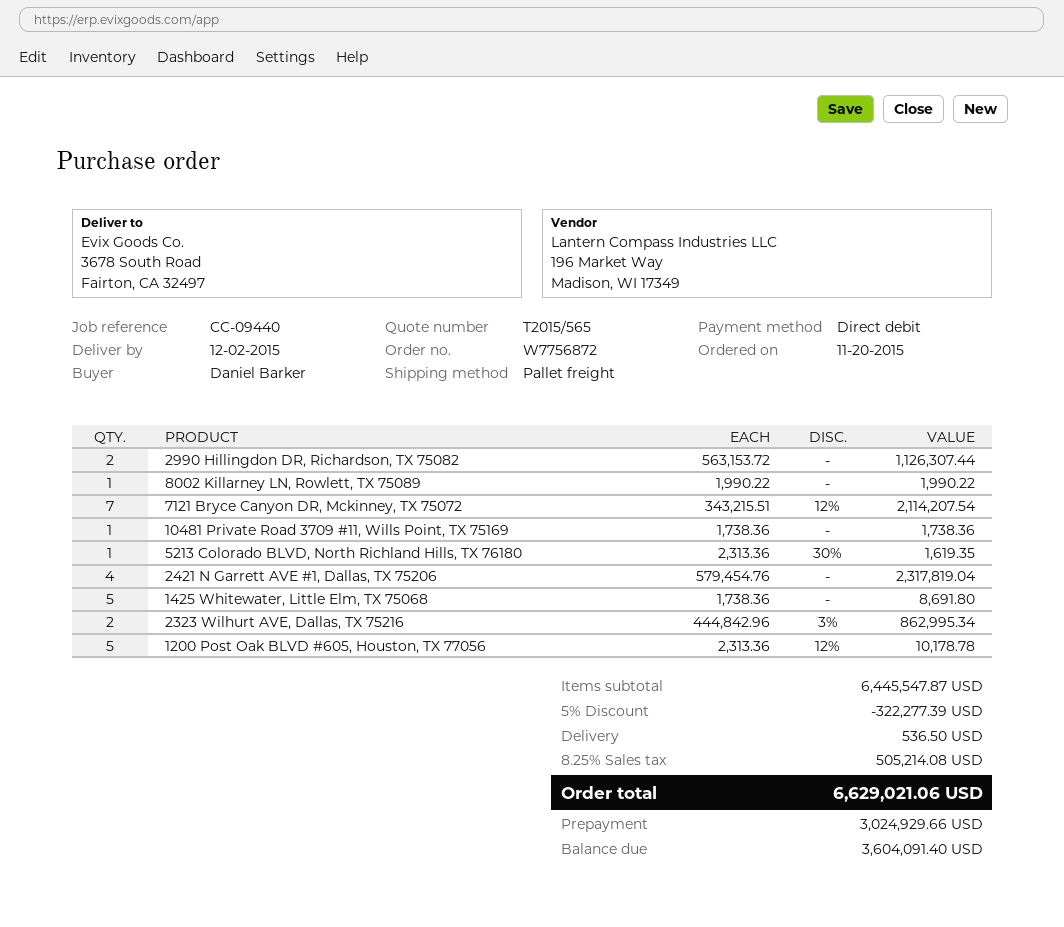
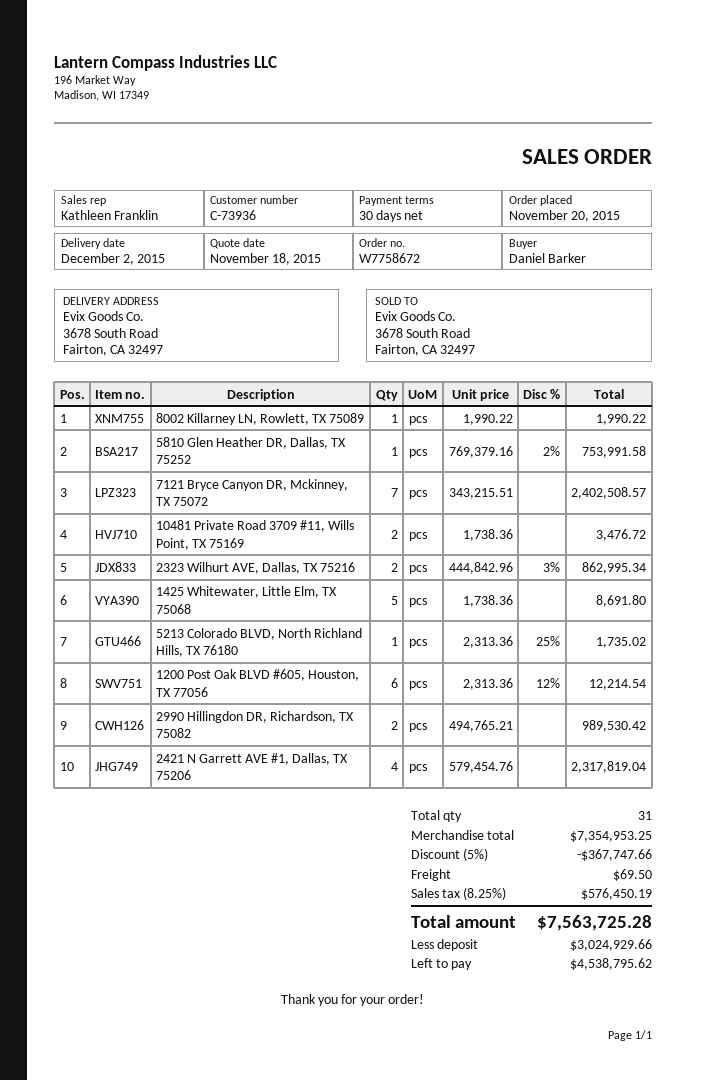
order number: W7756872 -> W7758672
2990 Hillingdon DR, Richardson, TX 75082: 2 x 563153.72 = 1126307.44 -> 2 x 494765.21 = 989530.42
7121 Bryce Canyon DR, Mckinney, TX 75072: 7 x 343215.51 - 12% = 2114207.54 -> 7 x 343215.51 = 2402508.57
10481 Private Road 3709 #11, Wills Point, TX 75169: 1 x 1738.36 = 1738.36 -> 2 x 1738.36 = 3476.72
5213 Colorado BLVD, North Richland Hills, TX 76180: 1 x 2313.36 - 30% = 1619.35 -> 1 x 2313.36 - 25% = 1735.02
1200 Post Oak BLVD #605, Houston, TX 77056: 5 x 2313.36 - 12% = 10178.78 -> 6 x 2313.36 - 12% = 12214.54
5810 Glen Heather DR, Dallas, TX 75252: none -> 1 x 769379.16 - 2% = 753991.58
subtotal: 6445547.87 -> 7354953.25
discount: 5% = 322277.39 -> 5% = 367747.66
shipping: 536.50 -> 69.50
tax: 8.25% = 505214.08 -> 8.25% = 576450.19
total: 6629021.06 -> 7563725.28
balance: 3604091.40 -> 4538795.62

